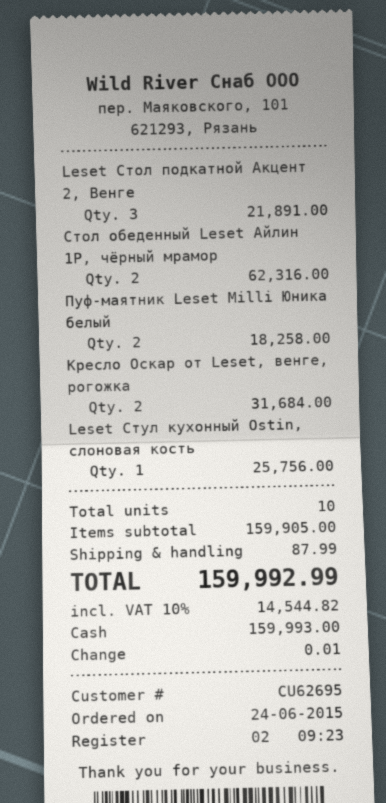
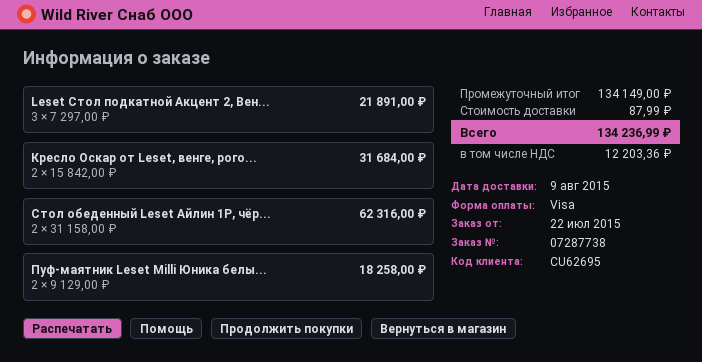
order date: 2015-06-24 -> 2015-07-22
payment method: cash -> Visa
Leset Стул кухонный Ostin, слоновая кость: 1 for 25756.00 -> none
subtotal: 159905.00 -> 134149.00
tax: 14544.82 -> 12203.36
total: 159992.99 -> 134236.99

